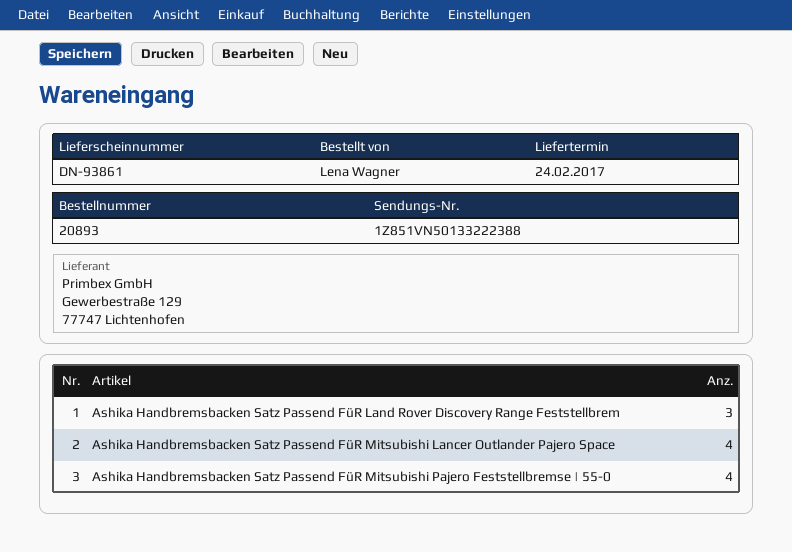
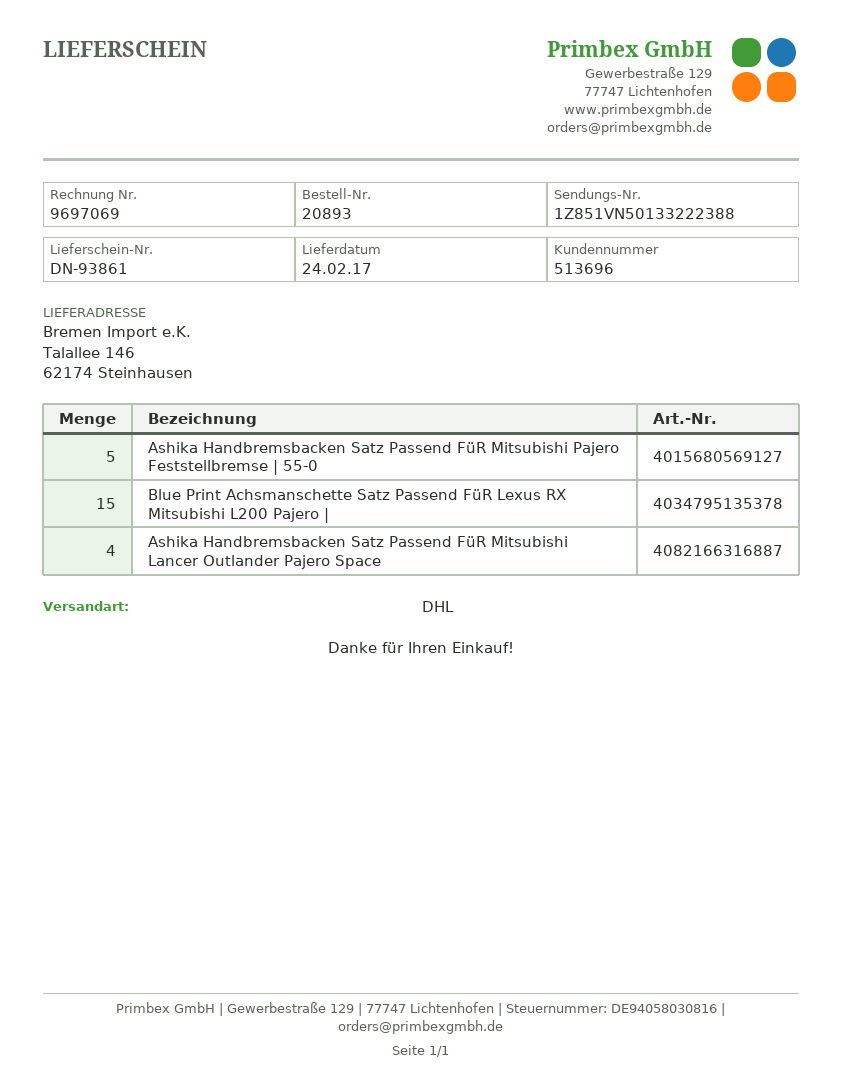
Ashika Handbremsbacken Satz Passend FüR Land Rover Discovery Range Feststellbrem: 3 -> none
Ashika Handbremsbacken Satz Passend FüR Mitsubishi Pajero Feststellbremse | 55-0: 4 -> 5
Blue Print Achsmanschette Satz Passend FüR Lexus RX Mitsubishi L200 Pajero |: none -> 15

